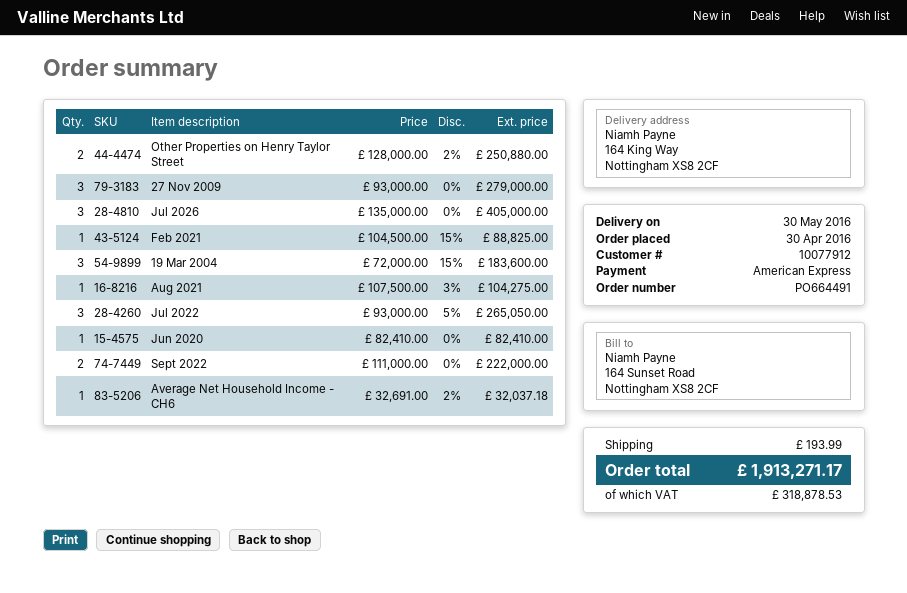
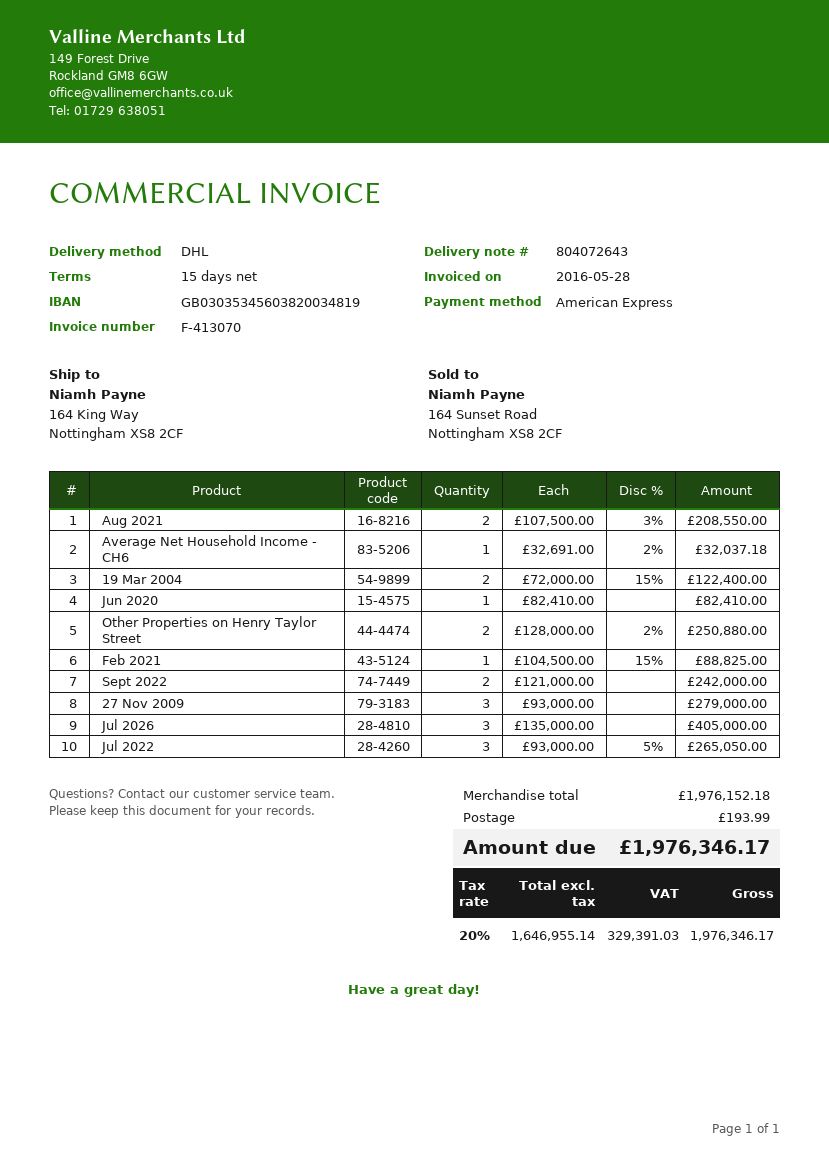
19 Mar 2004: 3 x 72000.00 - 15% = 183600.00 -> 2 x 72000.00 - 15% = 122400.00
Aug 2021: 1 x 107500.00 - 3% = 104275.00 -> 2 x 107500.00 - 3% = 208550.00
Sept 2022: 2 x 111000.00 = 222000.00 -> 2 x 121000.00 = 242000.00
tax: 318878.53 -> 329391.03
total: 1913271.17 -> 1976346.17

